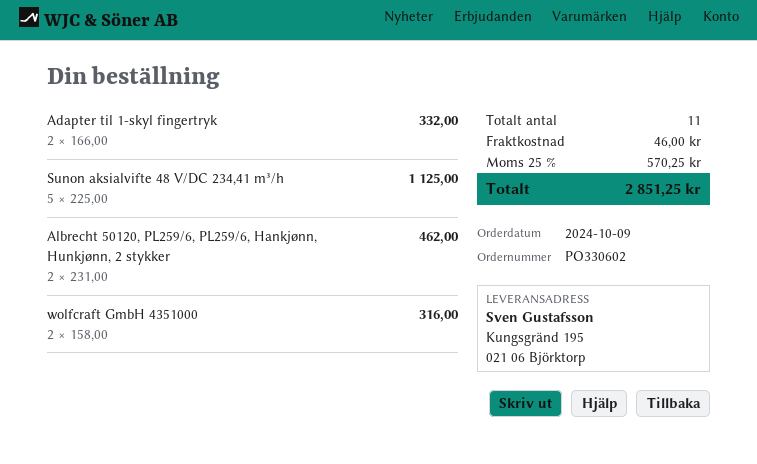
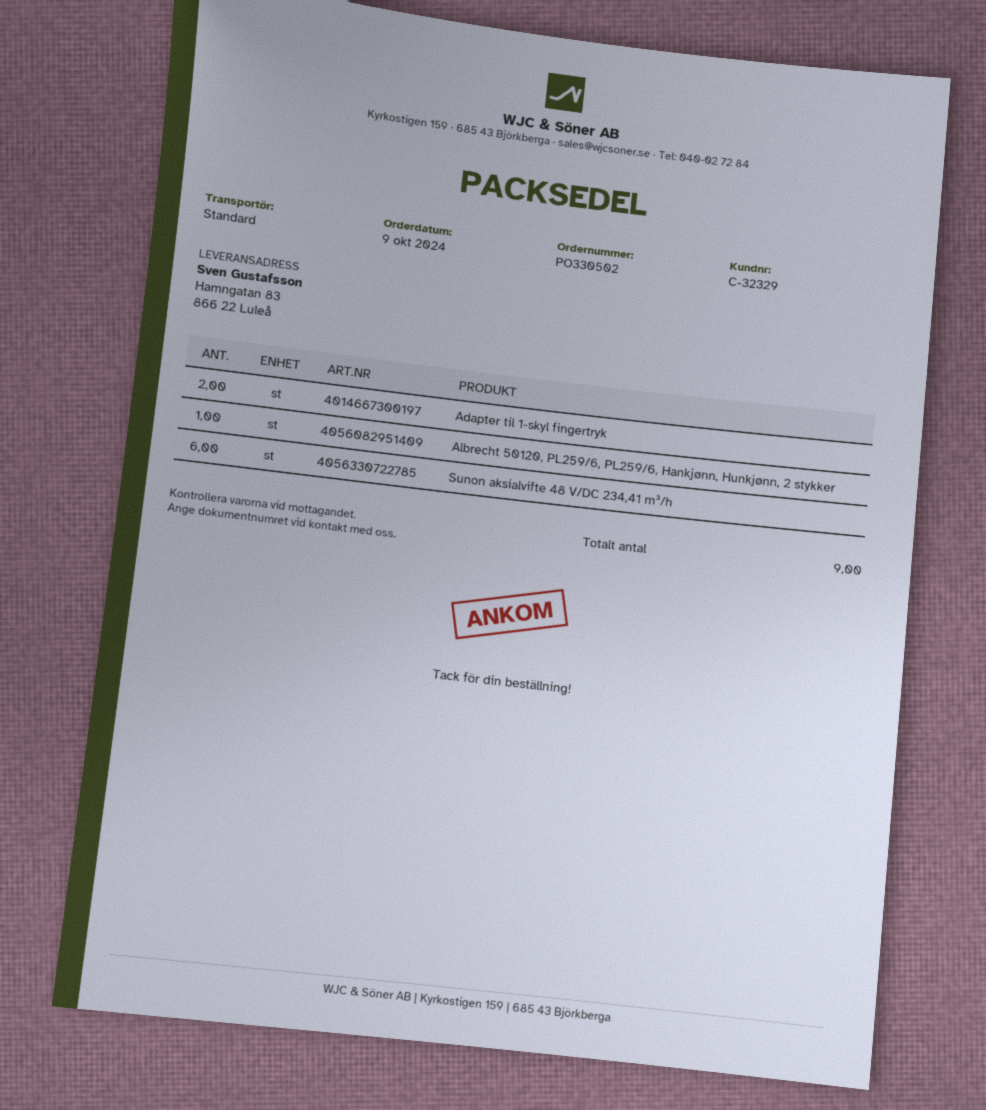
order number: PO330602 -> PO330502
ship to: Kungsgränd 195, 021 06 Björktorp -> Hamngatan 83, 866 22 Luleå
Sunon aksialvifte 48 V/DC 234,41 m³/h: 5 -> 6
Albrecht 50120, PL259/6, PL259/6, Hankjønn, Hunkjønn, 2 stykker: 2 -> 1
wolfcraft GmbH 4351000: 2 -> none
total quantity: 11 -> 9

